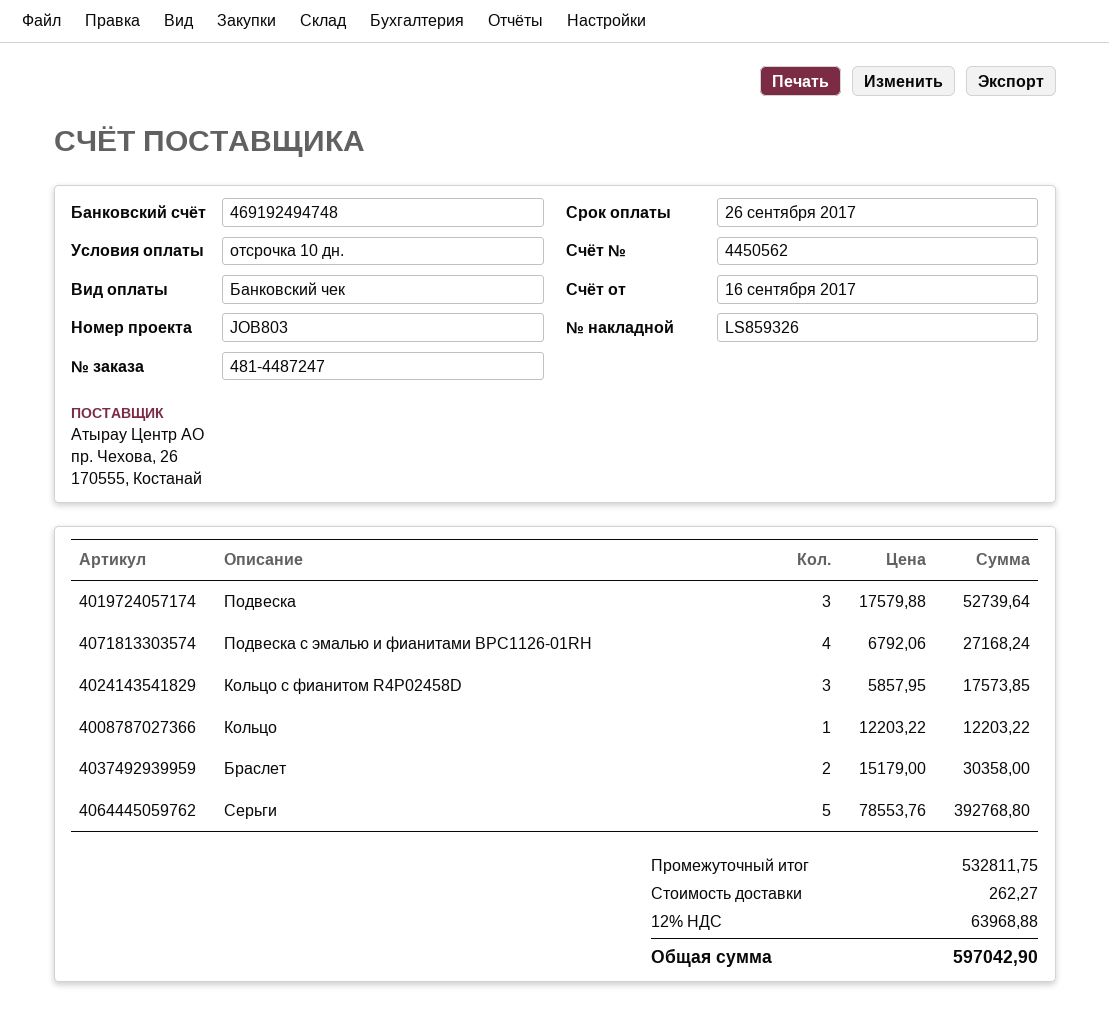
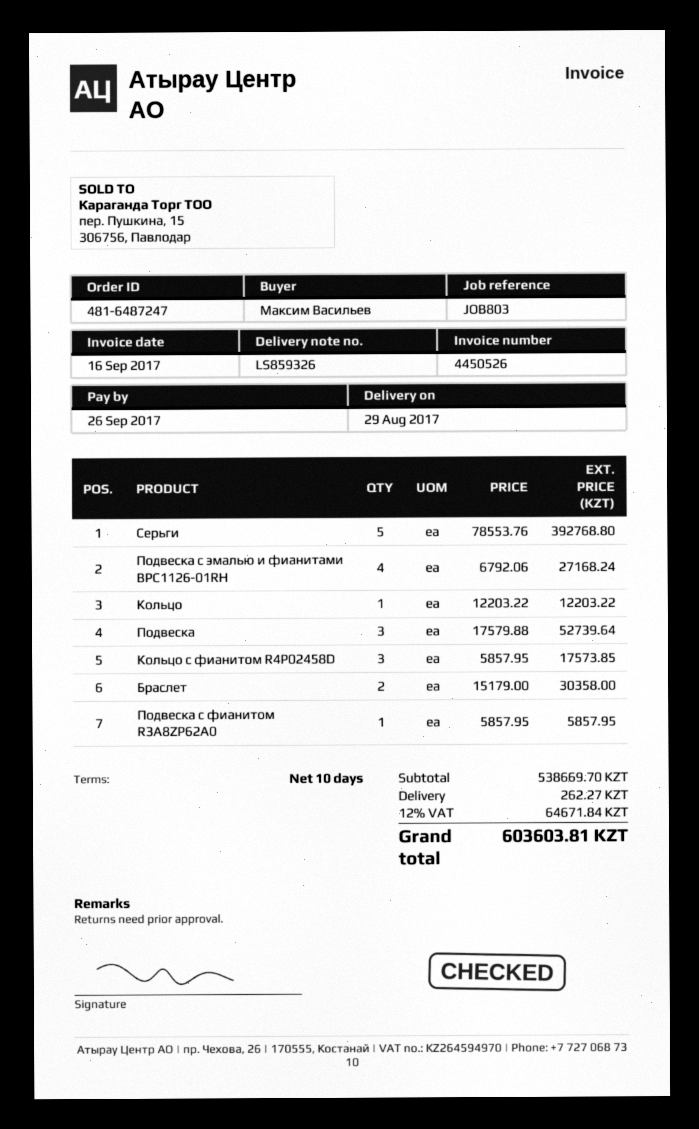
order number: 481-4487247 -> 481-6487247
invoice number: 4450562 -> 4450526
Подвеска с фианитом R3A8ZP62A0: none -> 1 x 5857.95 = 5857.95
subtotal: 532811.75 -> 538669.70
tax: 12% = 63968.88 -> 12% = 64671.84
total: 597042.90 -> 603603.81

